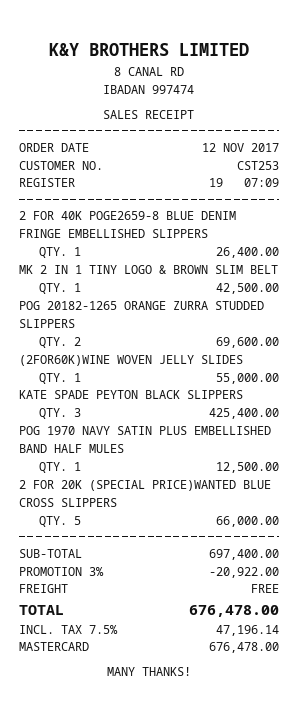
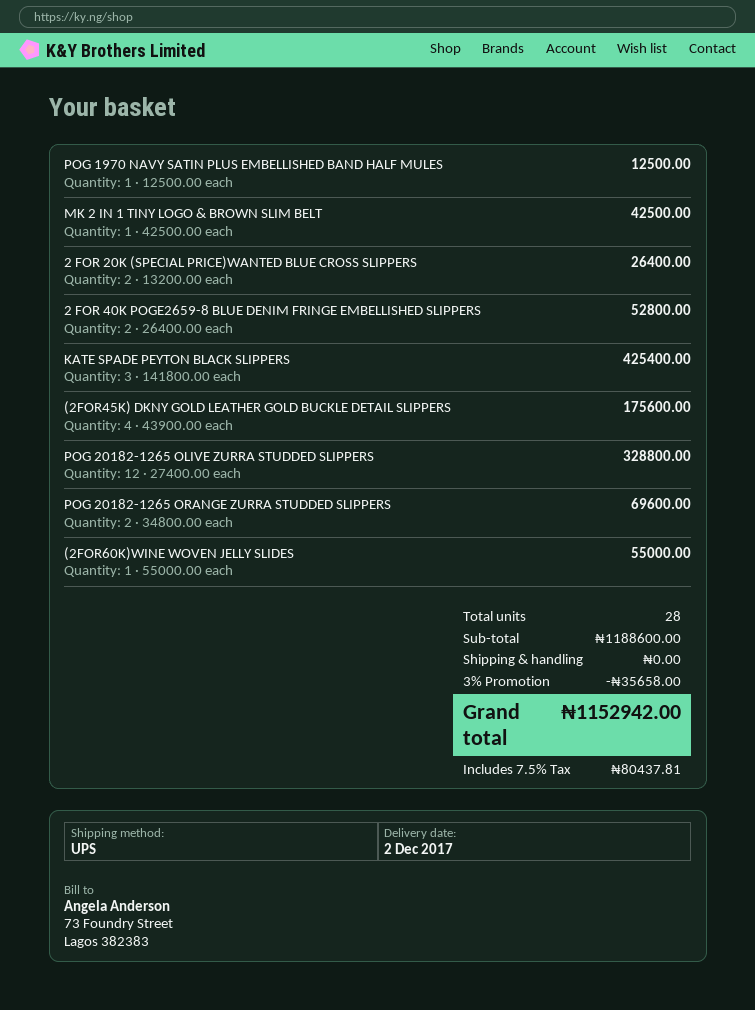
2 FOR 40K POGE2659-8 BLUE DENIM FRINGE EMBELLISHED SLIPPERS: 1 for 26400.00 -> 2 for 52800.00
2 FOR 20K (SPECIAL PRICE)WANTED BLUE CROSS SLIPPERS: 5 for 66000.00 -> 2 for 26400.00
(2FOR45K) DKNY GOLD LEATHER GOLD BUCKLE DETAIL SLIPPERS: none -> 4 for 175600.00
POG 20182-1265 OLIVE ZURRA STUDDED SLIPPERS: none -> 12 for 328800.00
subtotal: 697400.00 -> 1188600.00
discount: 3% = 20922.00 -> 3% = 35658.00
tax: 7.5% = 47196.14 -> 7.5% = 80437.81
total: 676478.00 -> 1152942.00

